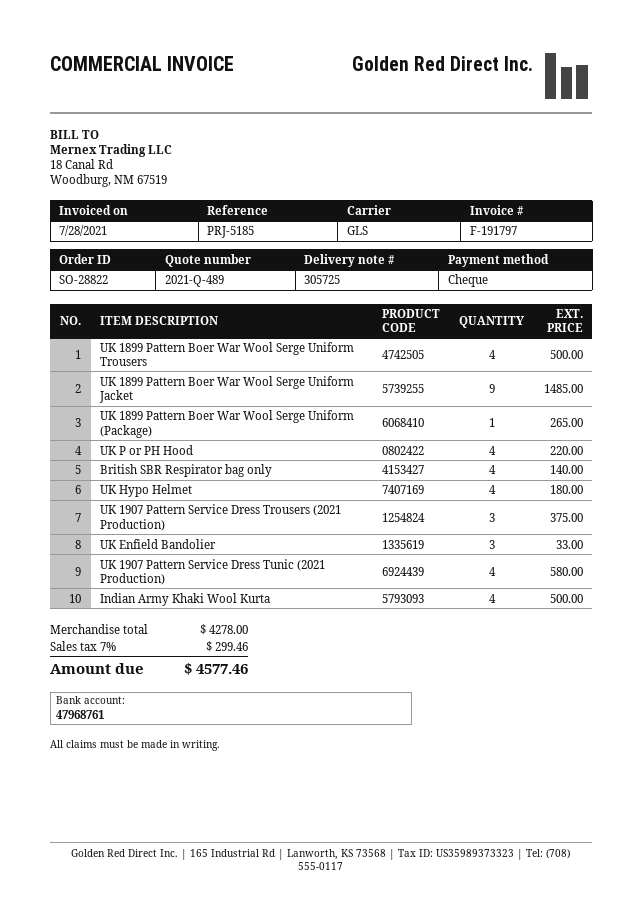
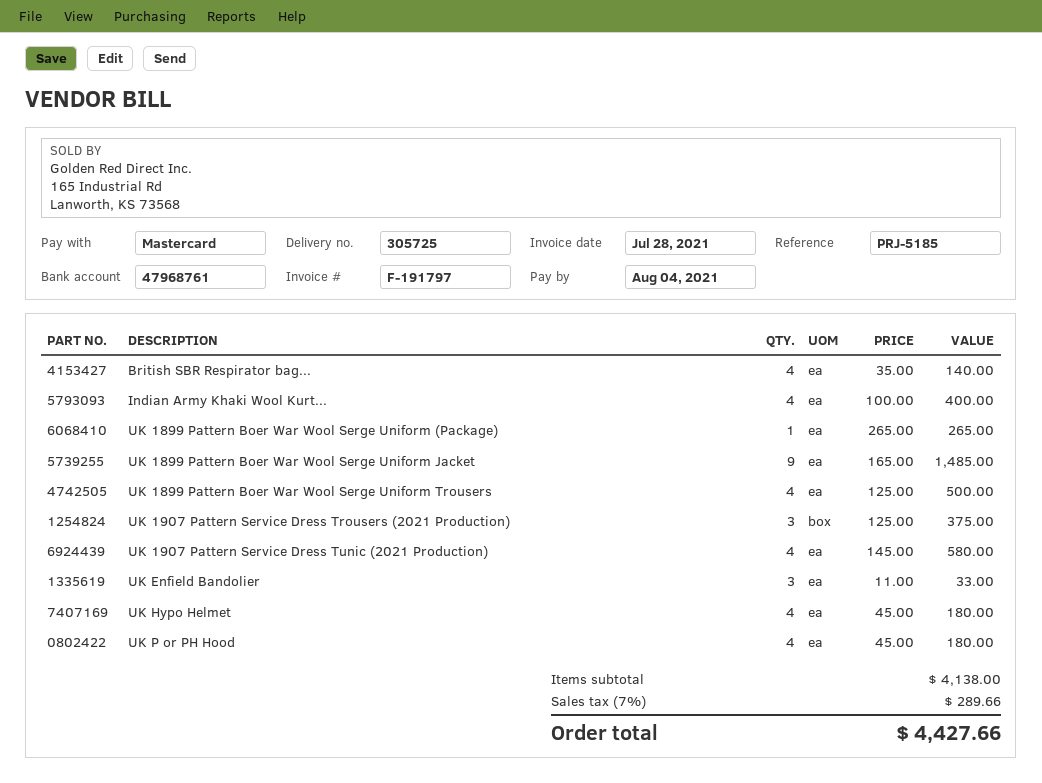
payment method: cheque -> Mastercard
UK P or PH Hood: 4 for 220.00 -> 4 for 180.00
Indian Army Khaki Wool Kurta: 4 for 500.00 -> 4 for 400.00
subtotal: 4278.00 -> 4138.00
tax: 7% = 299.46 -> 7% = 289.66
total: 4577.46 -> 4427.66

